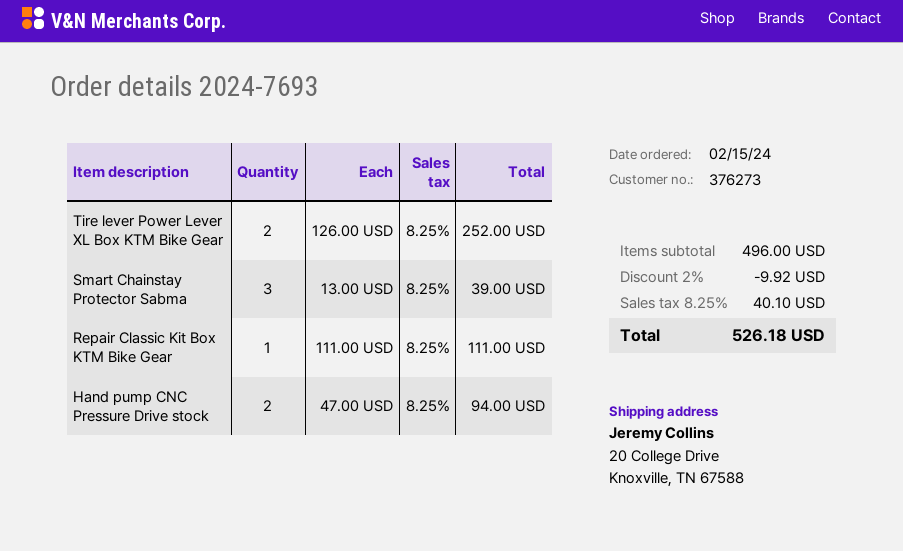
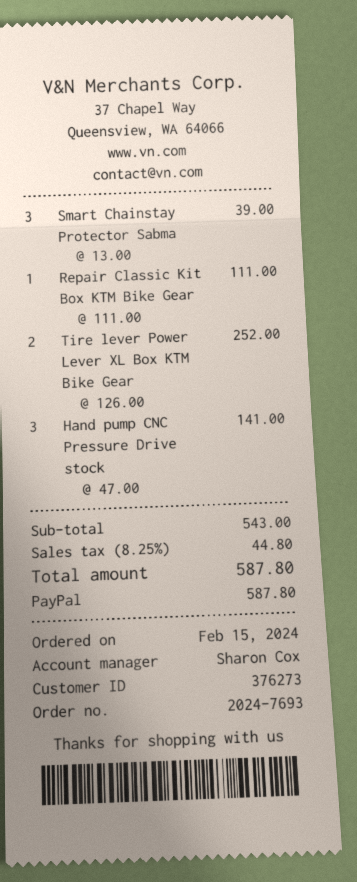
Hand pump CNC Pressure Drive stock: 2 x 47.00 = 94.00 -> 3 x 47.00 = 141.00
subtotal: 496.00 -> 543.00
discount: 2% = 9.92 -> none
tax: 8.25% = 40.10 -> 8.25% = 44.80
total: 526.18 -> 587.80

